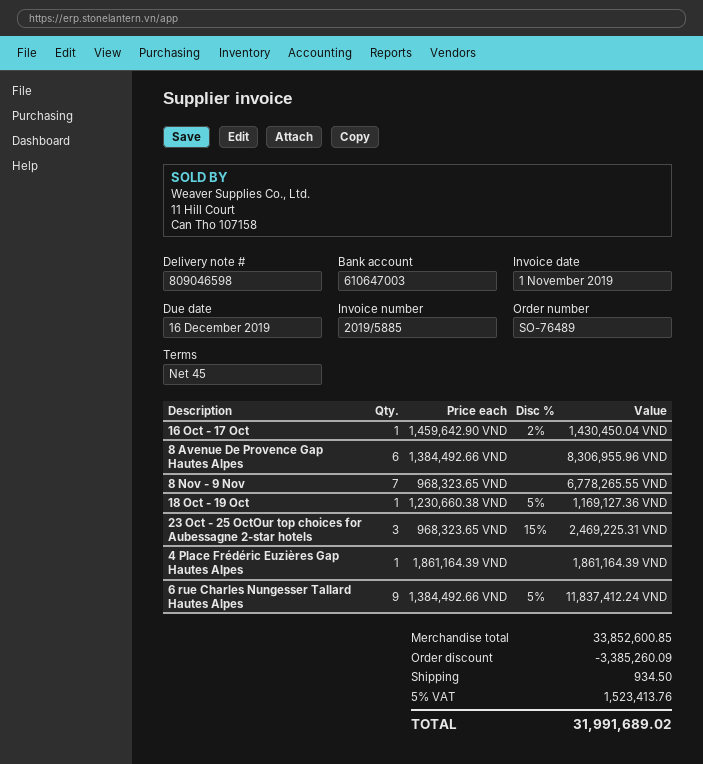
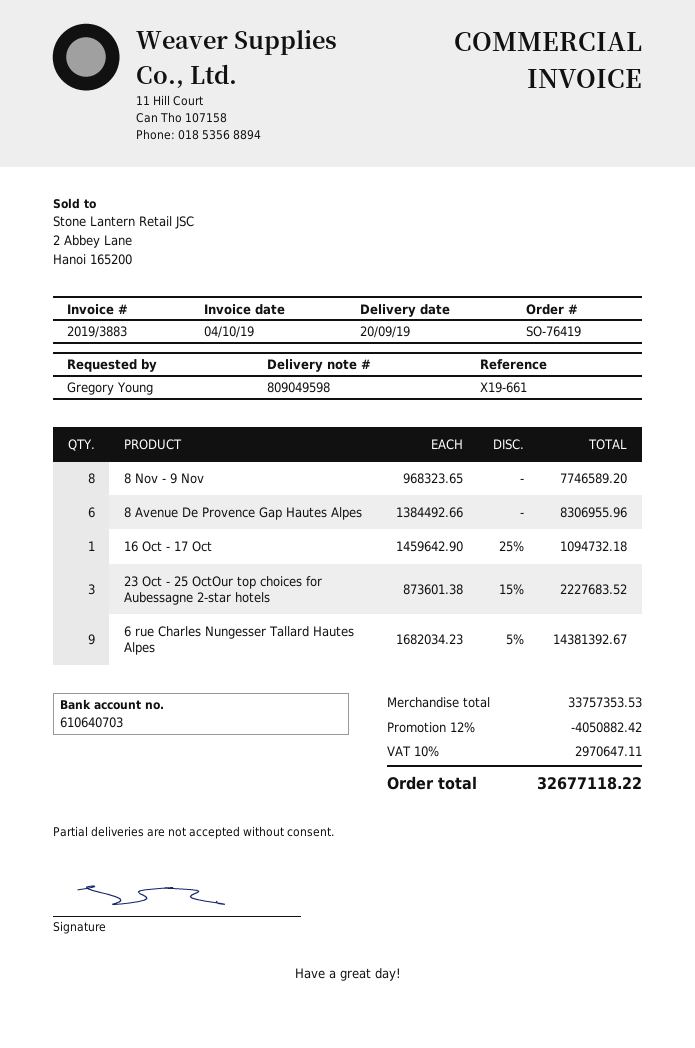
order number: SO-76489 -> SO-76419
delivery note number: 809046598 -> 809049598
invoice number: 2019/5885 -> 2019/3883
invoice date: 2019-11-01 -> 2019-10-04
bank account: 610647003 -> 610640703
16 Oct - 17 Oct: 1 x 1459642.90 - 2% = 1430450.04 -> 1 x 1459642.90 - 25% = 1094732.18
8 Nov - 9 Nov: 7 x 968323.65 = 6778265.55 -> 8 x 968323.65 = 7746589.20
18 Oct - 19 Oct: 1 x 1230660.38 - 5% = 1169127.36 -> none
23 Oct - 25 OctOur top choices for Aubessagne 2-star hotels: 3 x 968323.65 - 15% = 2469225.31 -> 3 x 873601.38 - 15% = 2227683.52
4 Place Frédéric Euzières Gap Hautes Alpes: 1 x 1861164.39 = 1861164.39 -> none
6 rue Charles Nungesser Tallard Hautes Alpes: 9 x 1384492.66 - 5% = 11837412.24 -> 9 x 1682034.23 - 5% = 14381392.67
subtotal: 33852600.85 -> 33757353.53
discount: 3385260.09 -> 4050882.42
shipping: 934.50 -> none
tax: 5% = 1523413.76 -> 10% = 2970647.11
total: 31991689.02 -> 32677118.22

